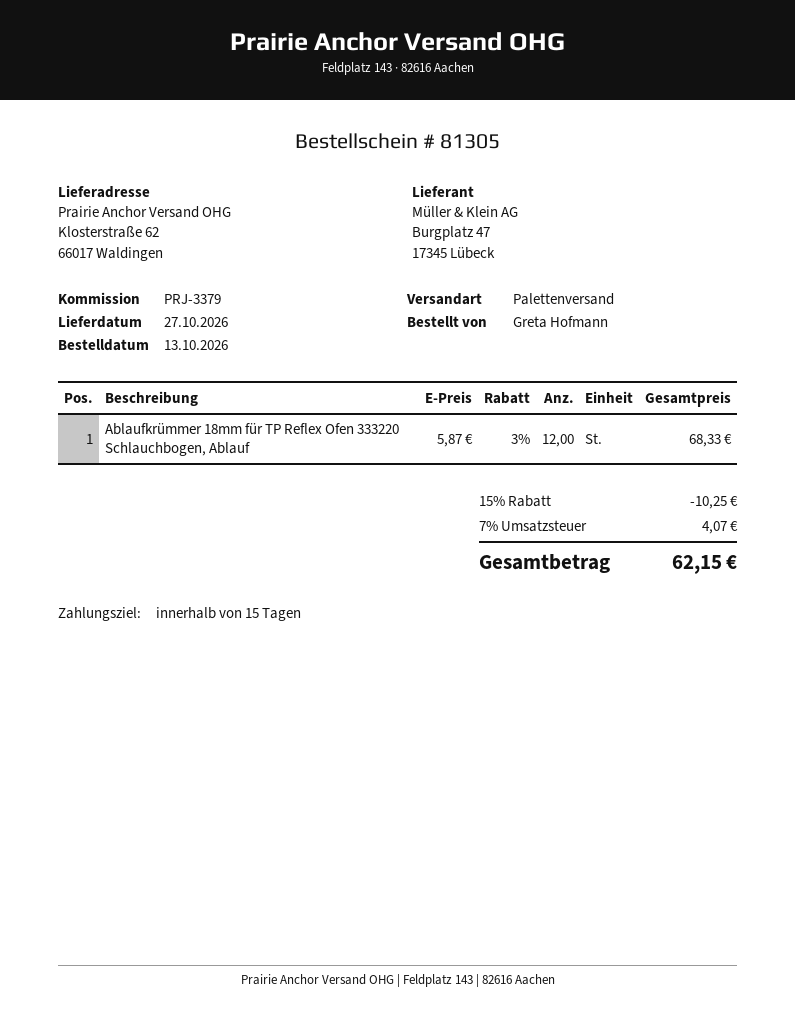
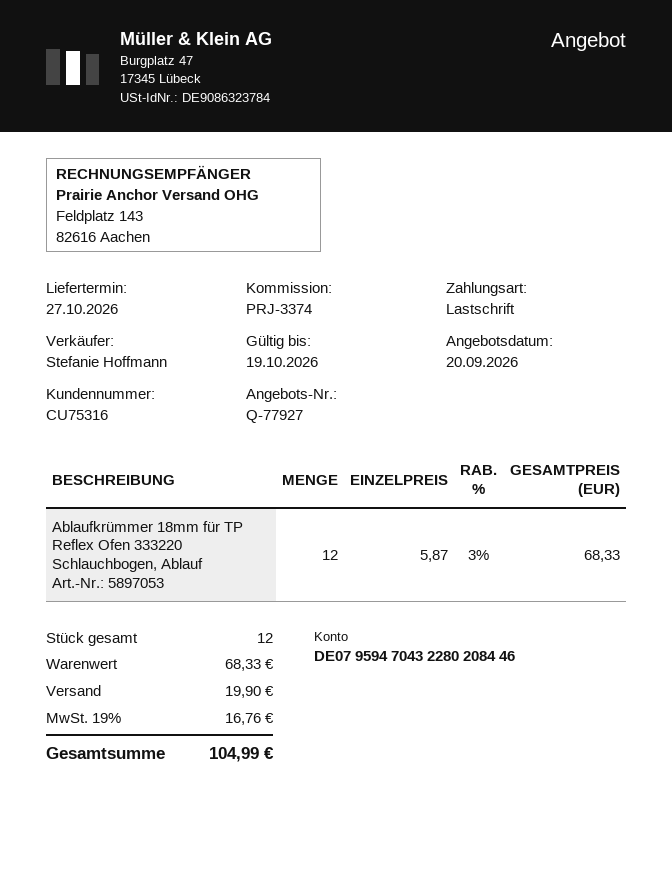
reference: PRJ-3379 -> PRJ-3374
discount: 15% = 10.25 -> none
shipping: none -> 19.90
tax: 7% = 4.07 -> 19% = 16.76
total: 62.15 -> 104.99

